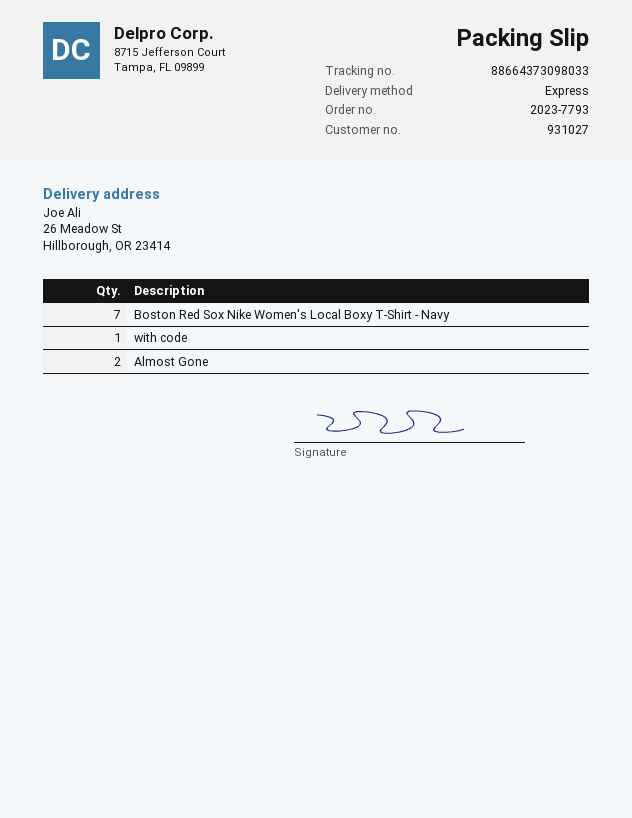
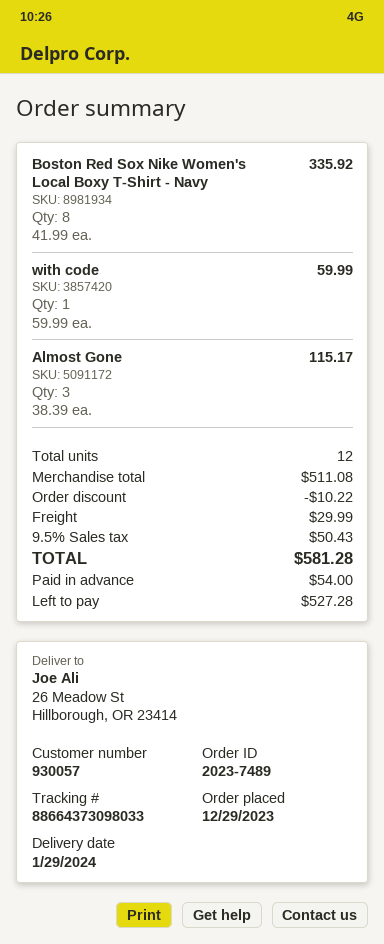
order number: 2023-7793 -> 2023-7489
customer number: 931027 -> 930057
Boston Red Sox Nike Women's Local Boxy T-Shirt - Navy: 7 -> 8
Almost Gone: 2 -> 3

